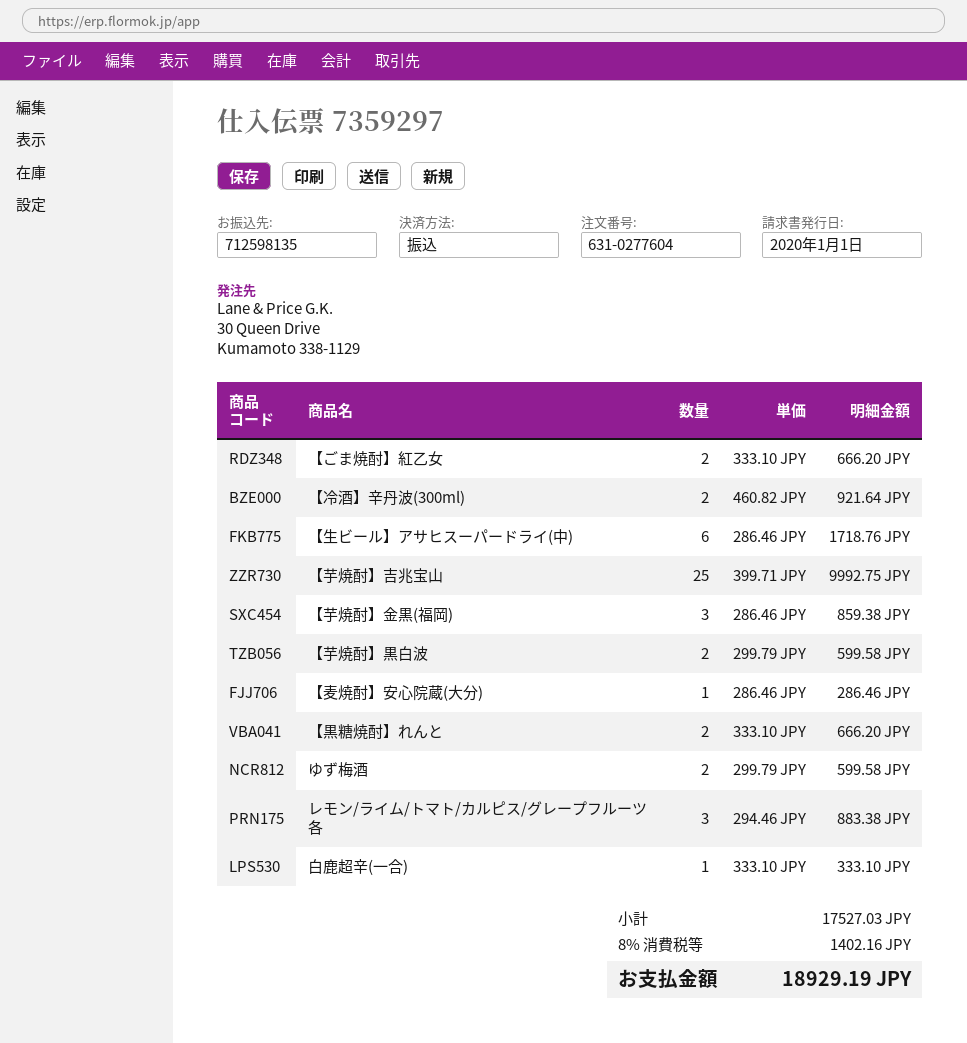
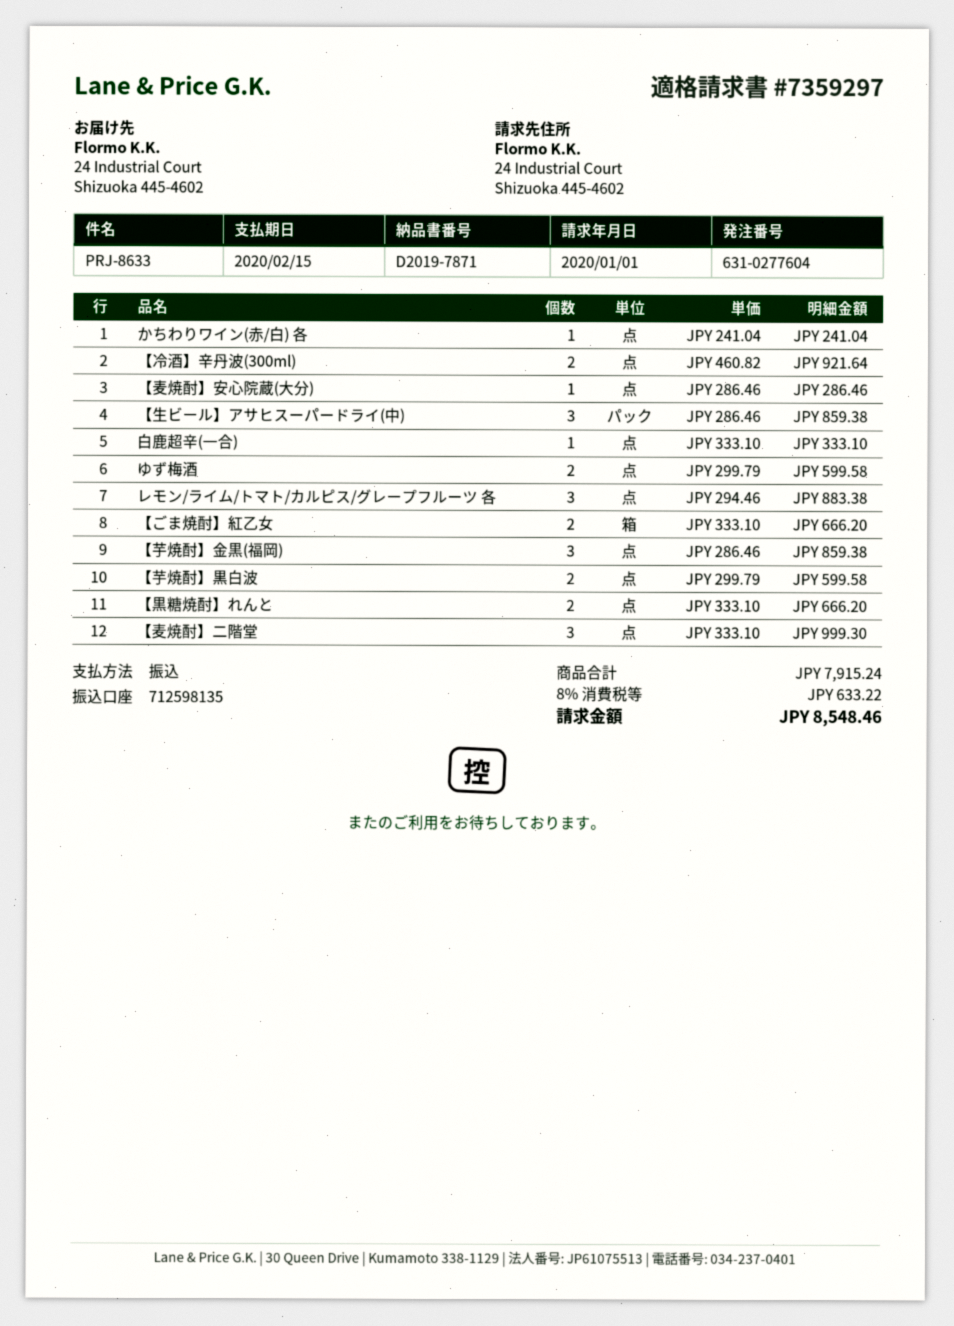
【生ビール】アサヒスーパードライ(中): 6 x 286.46 = 1718.76 -> 3 x 286.46 = 859.38
【芋焼酎】吉兆宝山: 25 x 399.71 = 9992.75 -> none
かちわりワイン(赤/白) 各: none -> 1 x 241.04 = 241.04
【麦焼酎】二階堂: none -> 3 x 333.10 = 999.30
subtotal: 17527.03 -> 7915.24
tax: 8% = 1402.16 -> 8% = 633.22
total: 18929.19 -> 8548.46

